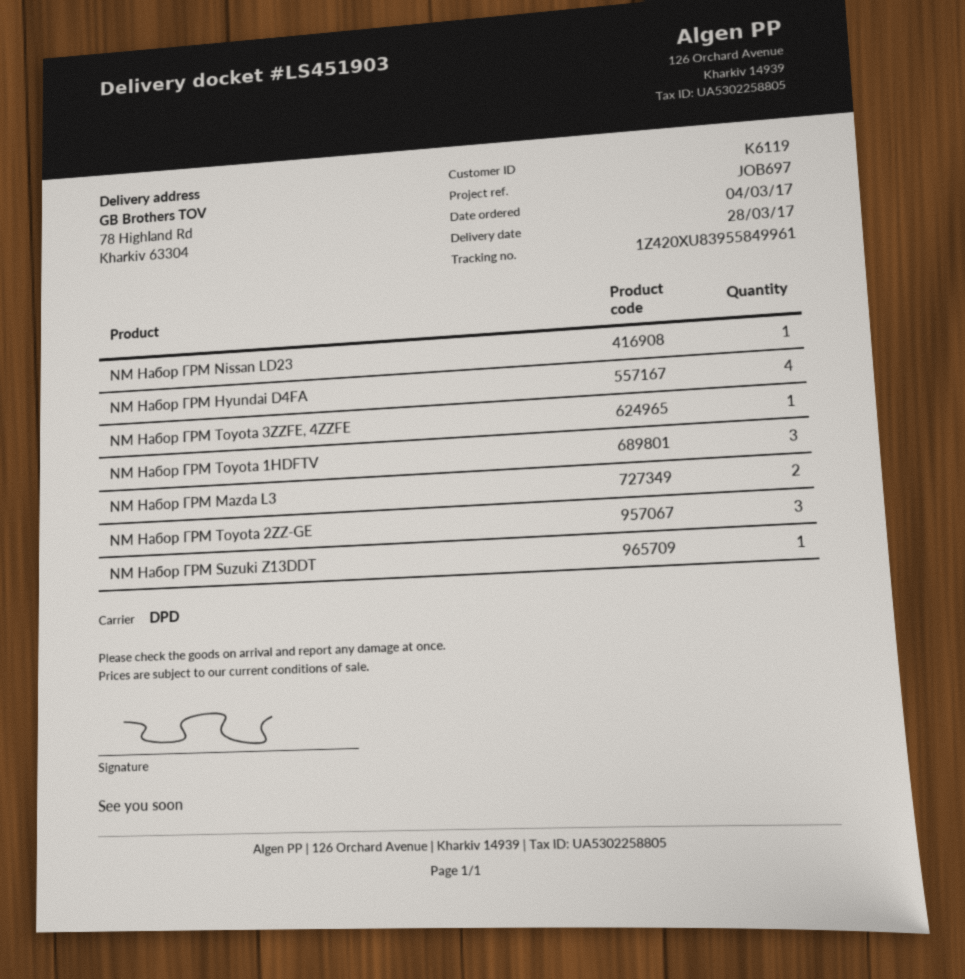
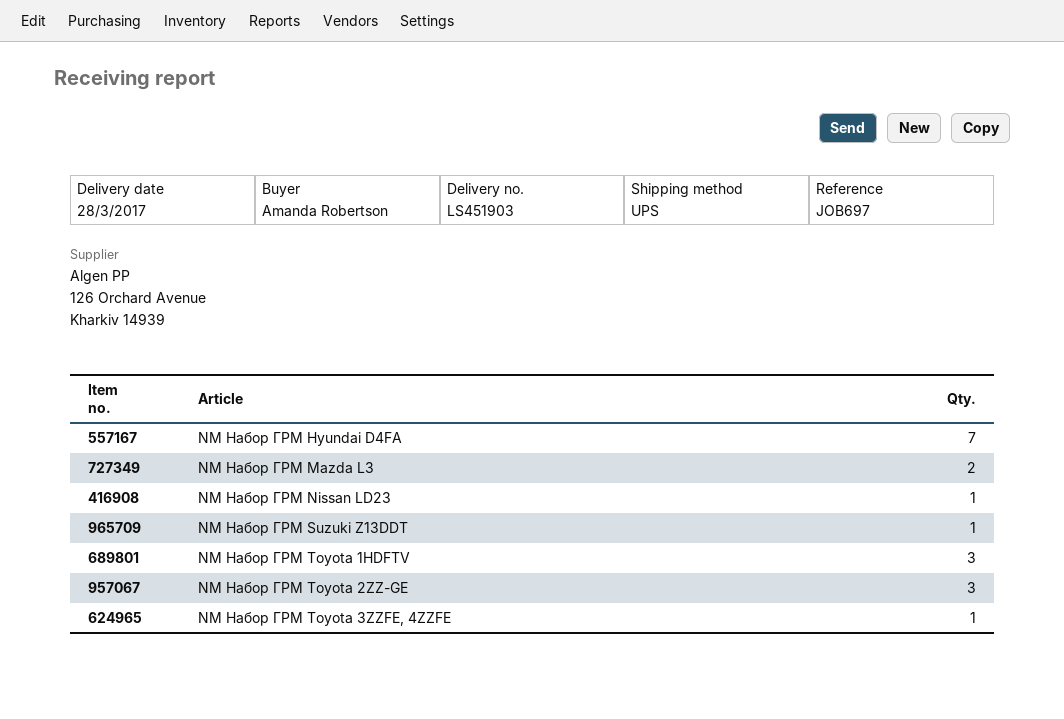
shipping method: DPD -> UPS
NM Набор ГРМ Hyundai D4FA: 4 -> 7

